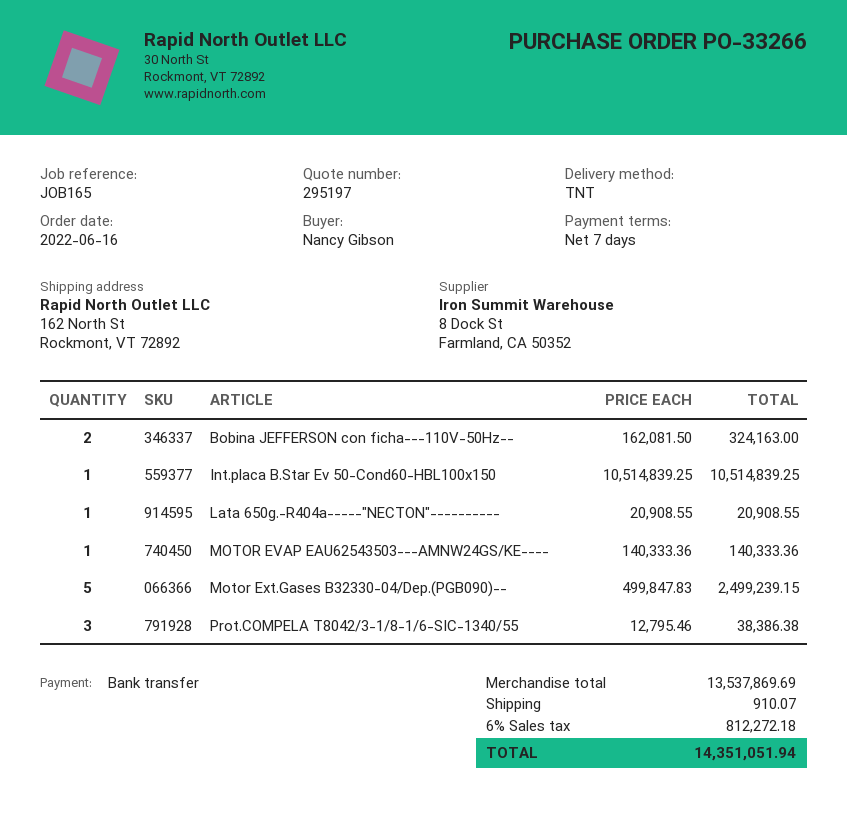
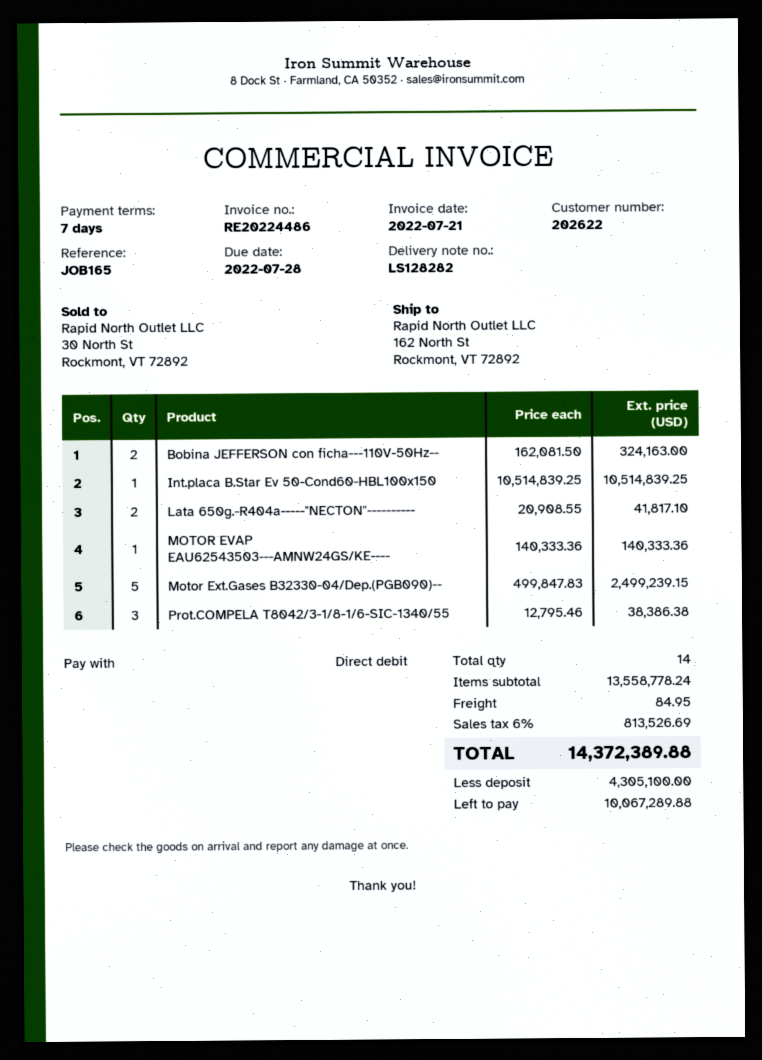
payment method: bank transfer -> direct debit
Lata 650g.-R404a-----"NECTON"----------: 1 x 20908.55 = 20908.55 -> 2 x 20908.55 = 41817.10
subtotal: 13537869.69 -> 13558778.24
shipping: 910.07 -> 84.95
tax: 6% = 812272.18 -> 6% = 813526.69
total: 14351051.94 -> 14372389.88

